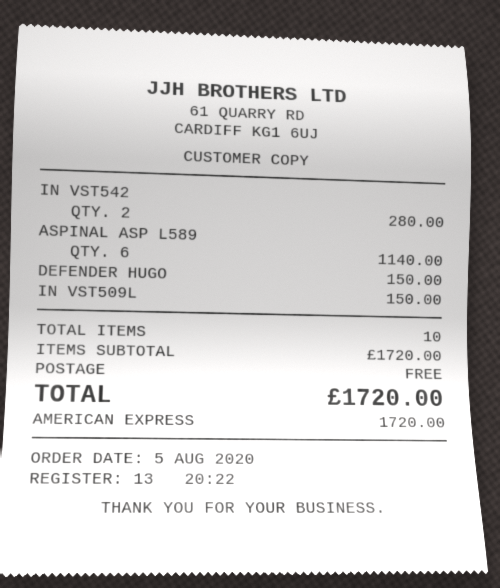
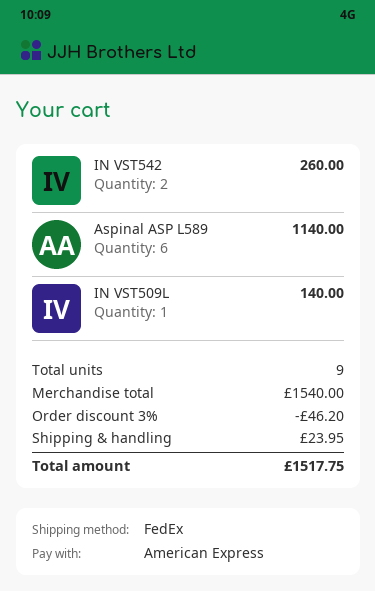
IN VST542: 2 for 280.00 -> 2 for 260.00
DEFENDER HUGO: 1 for 150.00 -> none
IN VST509L: 1 for 150.00 -> 1 for 140.00
total quantity: 10 -> 9
subtotal: 1720.00 -> 1540.00
discount: none -> 3% = 46.20
shipping: 0.00 -> 23.95
total: 1720.00 -> 1517.75

